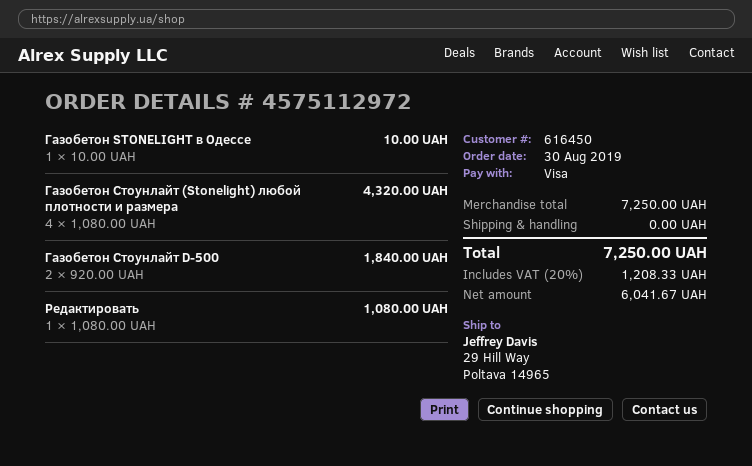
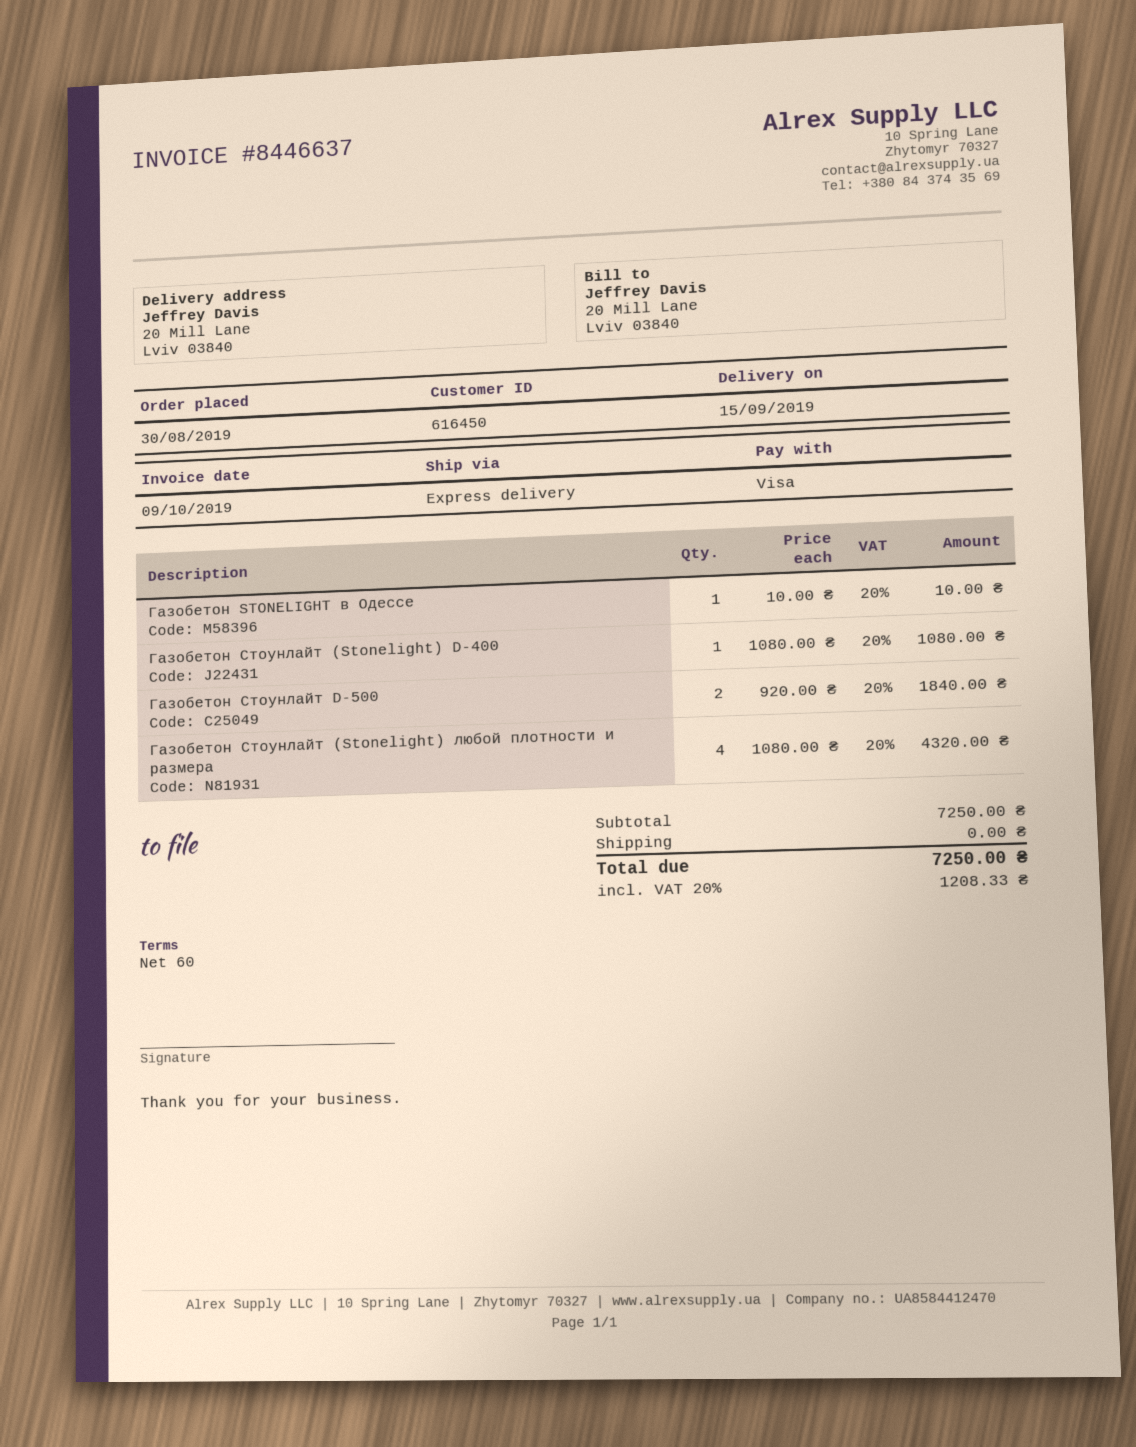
ship to: 29 Hill Way, Poltava 14965 -> 20 Mill Lane, Lviv 03840
Редактировать: 1 x 1080.00 = 1080.00 -> none
Газобетон Стоунлайт (Stonelight) D-400: none -> 1 x 1080.00 = 1080.00

